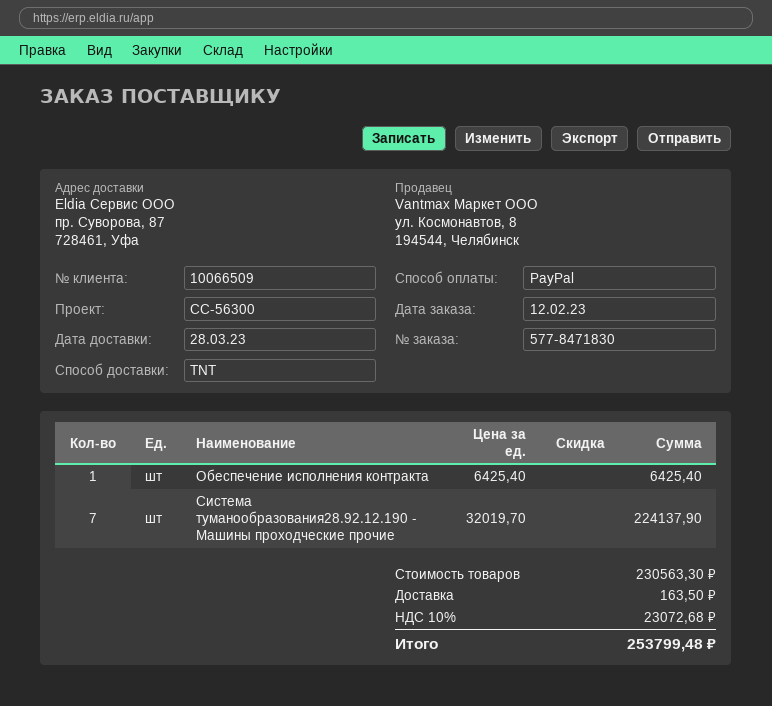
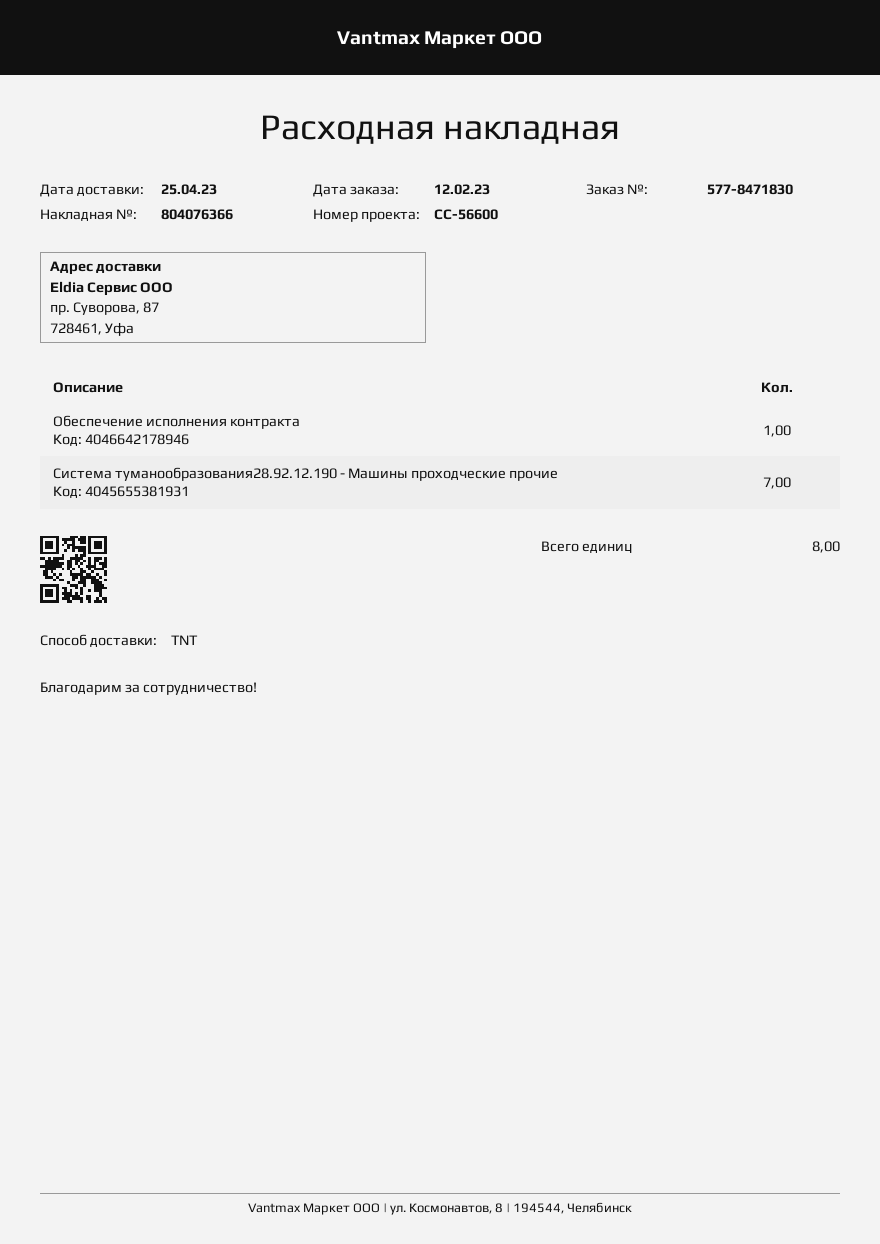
delivery date: 2023-03-28 -> 2023-04-25
reference: CC-56300 -> CC-56600

